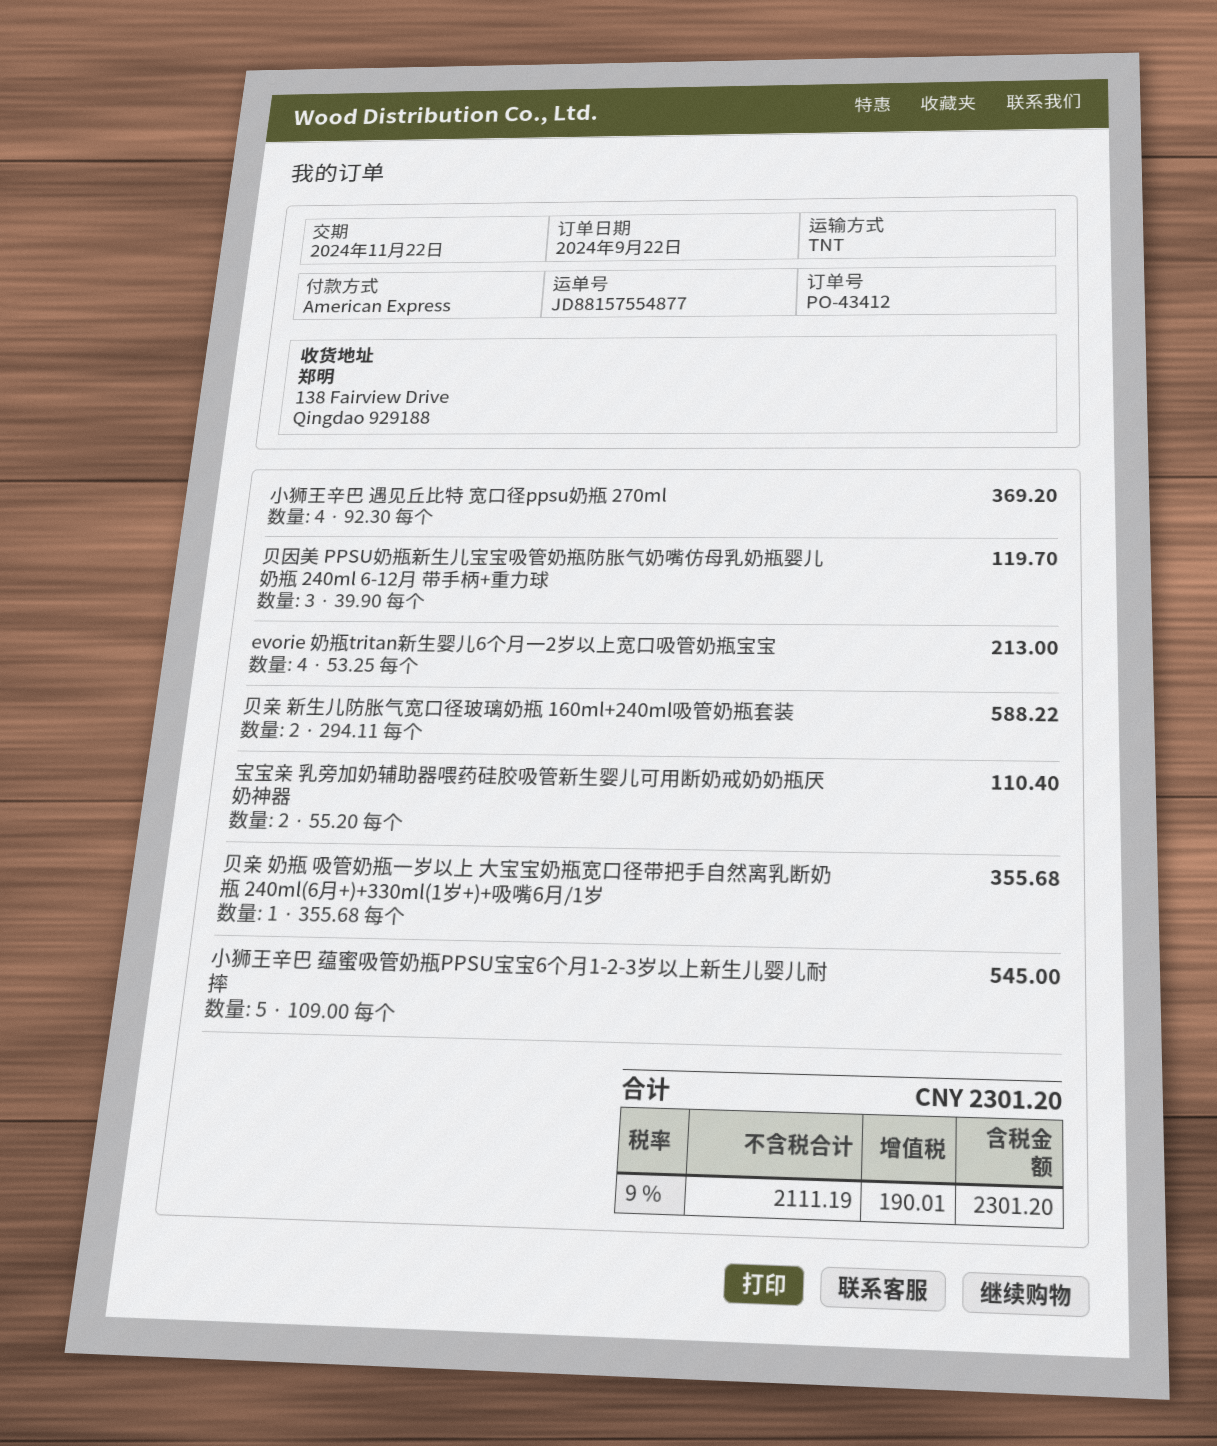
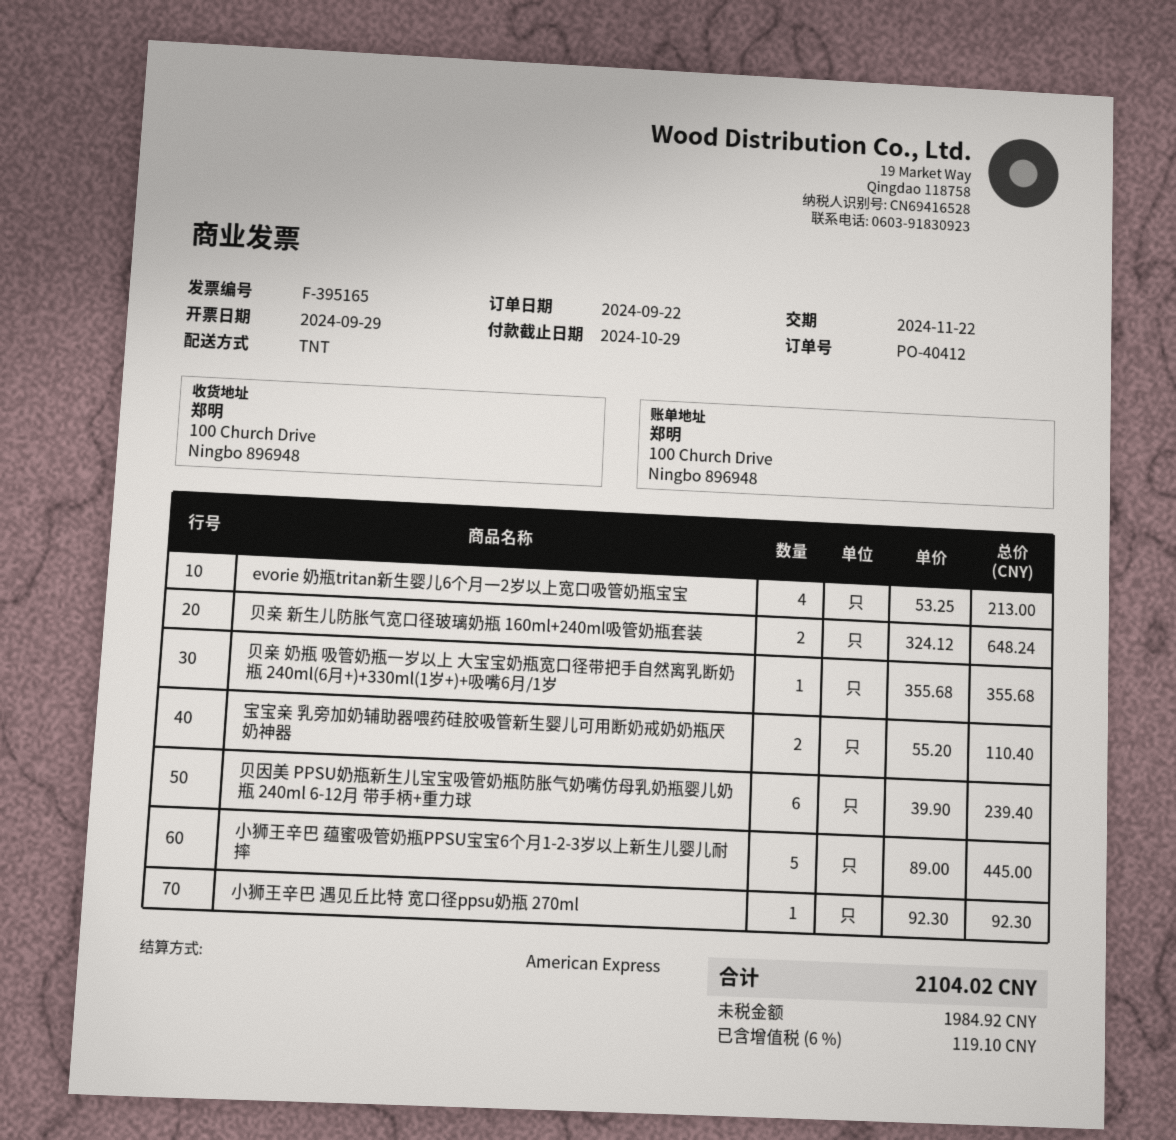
order number: PO-43412 -> PO-40412
ship to: 138 Fairview Drive, Qingdao 929188 -> 100 Church Drive, Ningbo 896948
小狮王辛巴 遇见丘比特 宽口径ppsu奶瓶 270ml: 4 x 92.30 = 369.20 -> 1 x 92.30 = 92.30
贝因美 PPSU奶瓶新生儿宝宝吸管奶瓶防胀气奶嘴仿母乳奶瓶婴儿奶瓶 240ml 6-12月 带手柄+重力球: 3 x 39.90 = 119.70 -> 6 x 39.90 = 239.40
贝亲 新生儿防胀气宽口径玻璃奶瓶 160ml+240ml吸管奶瓶套装: 2 x 294.11 = 588.22 -> 2 x 324.12 = 648.24
小狮王辛巴 蕴蜜吸管奶瓶PPSU宝宝6个月1-2-3岁以上新生儿婴儿耐摔: 5 x 109.00 = 545.00 -> 5 x 89.00 = 445.00
net: 2111.19 -> 1984.92
tax: 9% = 190.01 -> 6% = 119.10
total: 2301.20 -> 2104.02

